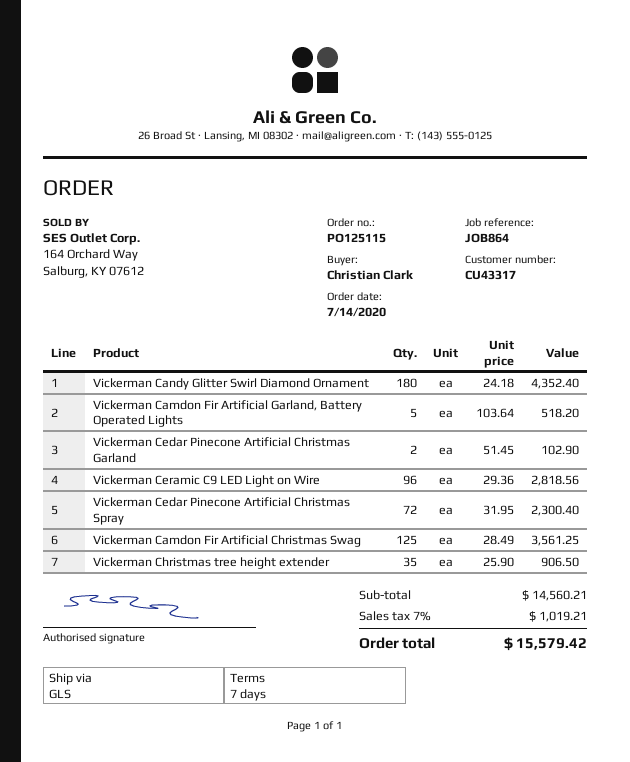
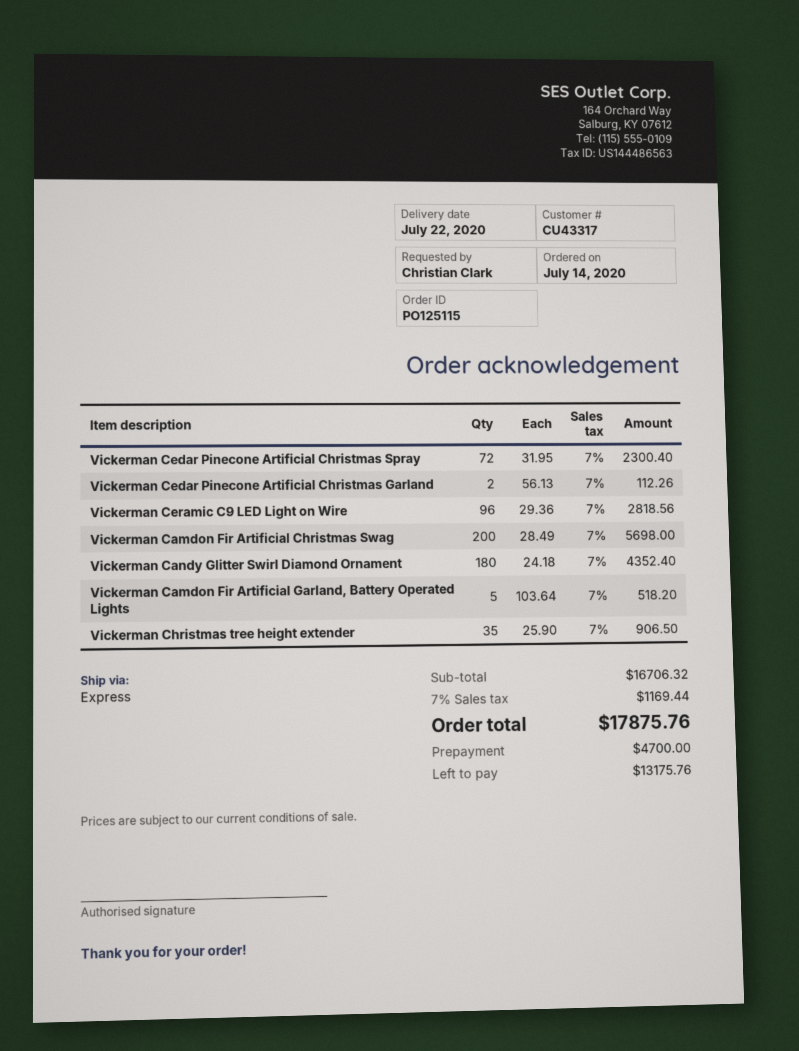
shipping method: GLS -> express
Vickerman Cedar Pinecone Artificial Christmas Garland: 2 x 51.45 = 102.90 -> 2 x 56.13 = 112.26
Vickerman Camdon Fir Artificial Christmas Swag: 125 x 28.49 = 3561.25 -> 200 x 28.49 = 5698.00
subtotal: 14560.21 -> 16706.32
tax: 7% = 1019.21 -> 7% = 1169.44
total: 15579.42 -> 17875.76

